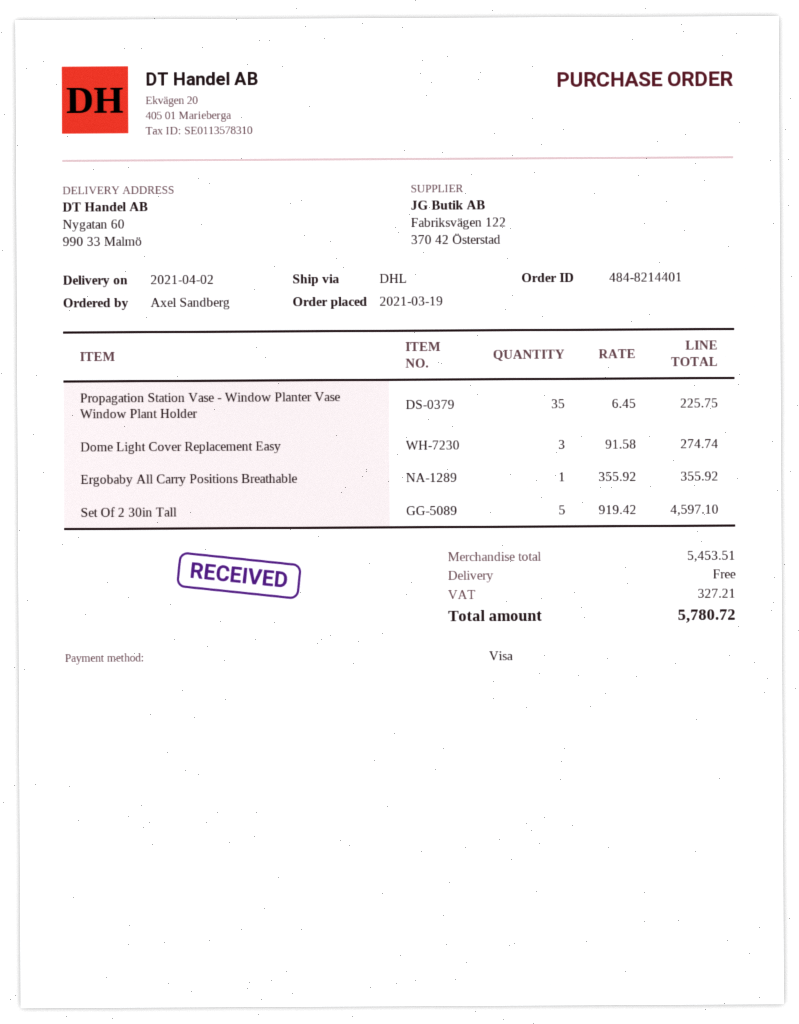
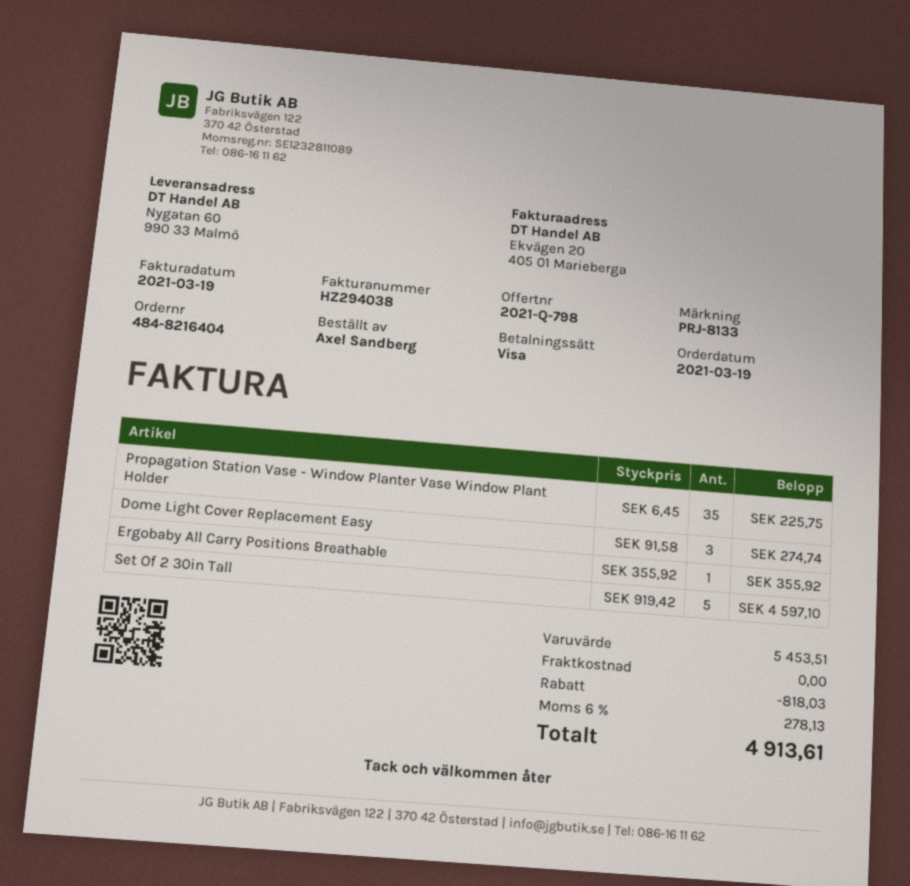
order number: 484-8214401 -> 484-8216404
discount: none -> 818.03
tax: 327.21 -> 278.13
total: 5780.72 -> 4913.61

